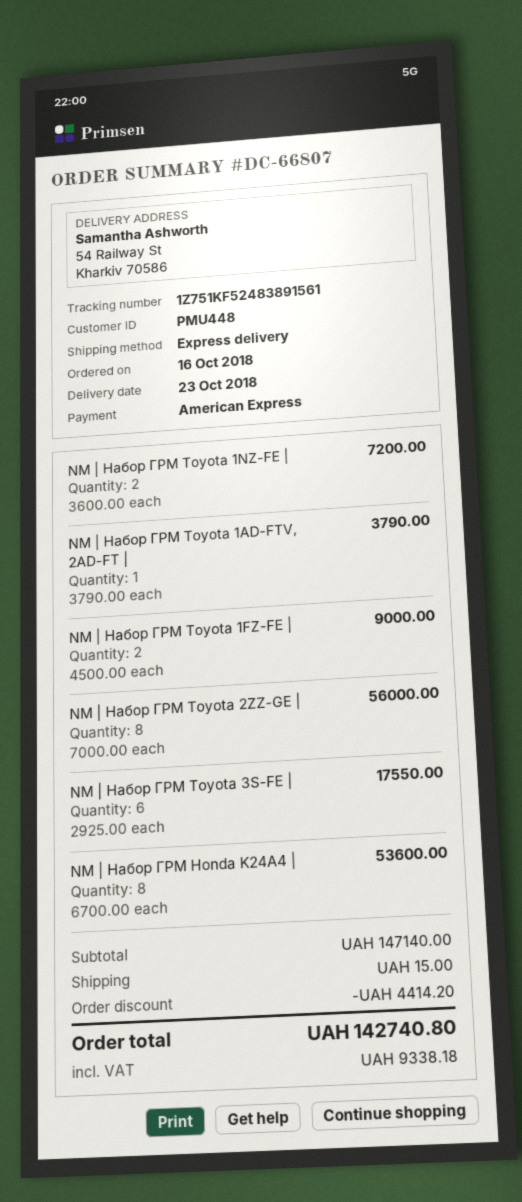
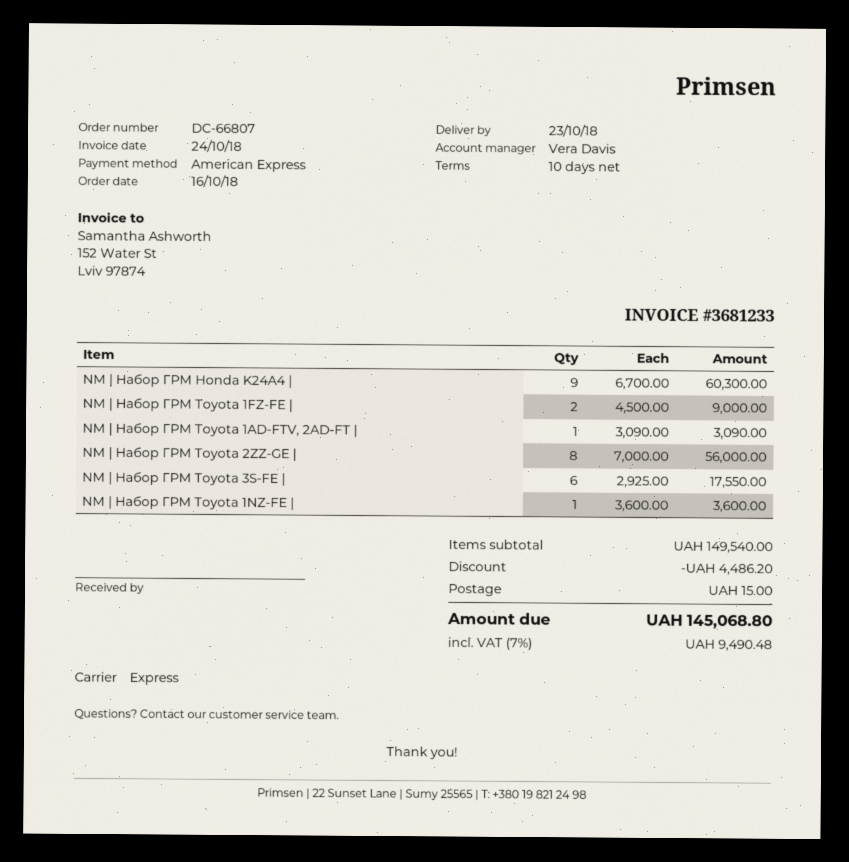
NM | Набор ГРМ Toyota 1NZ-FE |: 2 x 3600.00 = 7200.00 -> 1 x 3600.00 = 3600.00
NM | Набор ГРМ Toyota 1AD-FTV, 2AD-FT |: 1 x 3790.00 = 3790.00 -> 1 x 3090.00 = 3090.00
NM | Набор ГРМ Honda K24A4 |: 8 x 6700.00 = 53600.00 -> 9 x 6700.00 = 60300.00
subtotal: 147140.00 -> 149540.00
discount: 4414.20 -> 4486.20
tax: 9338.18 -> 9490.48
total: 142740.80 -> 145068.80

